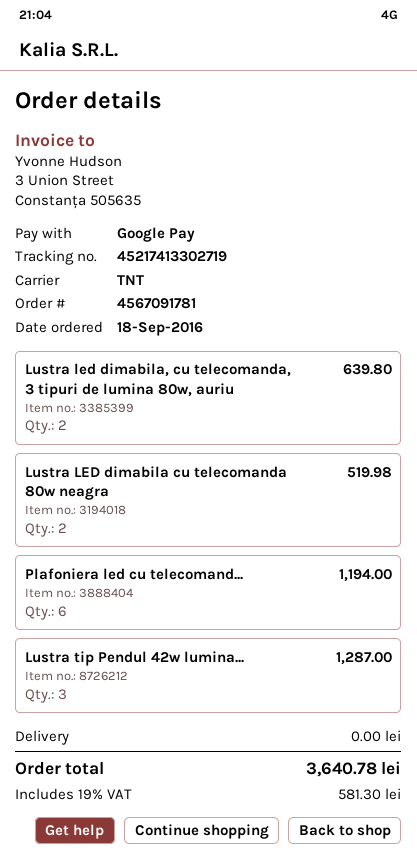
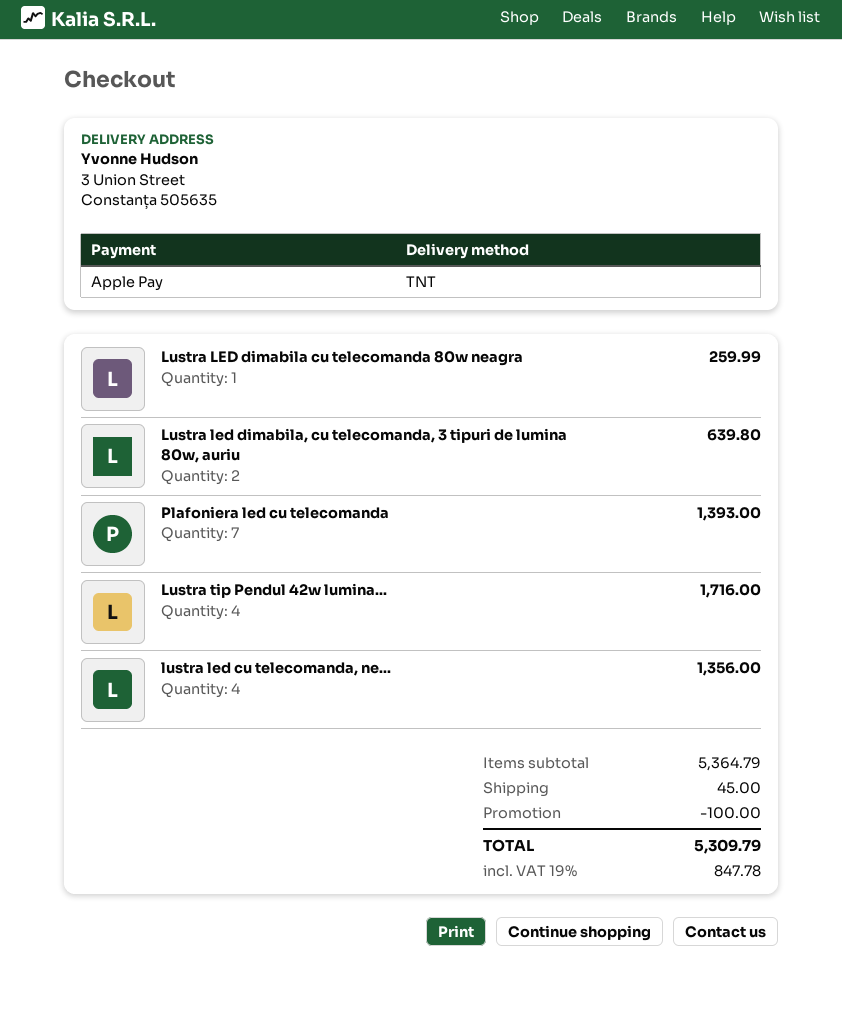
payment method: Google Pay -> Apple Pay
Lustra LED dimabila cu telecomanda 80w neagra: 2 for 519.98 -> 1 for 259.99
Plafoniera led cu telecomand...: 6 for 1194.00 -> 7 for 1393.00
Lustra tip Pendul 42w lumina...: 3 for 1287.00 -> 4 for 1716.00
lustra led cu telecomanda, ne...: none -> 4 for 1356.00
discount: none -> 100.00
shipping: 0.00 -> 45.00
tax: 19% = 581.30 -> 19% = 847.78
total: 3640.78 -> 5309.79

